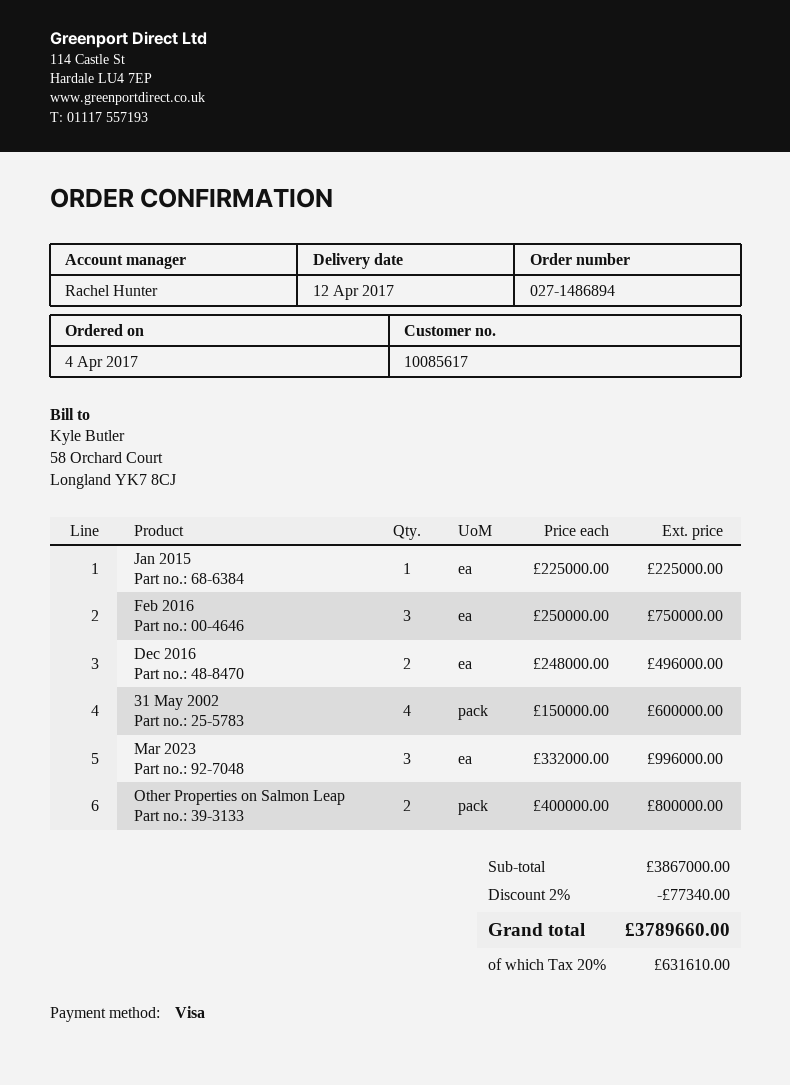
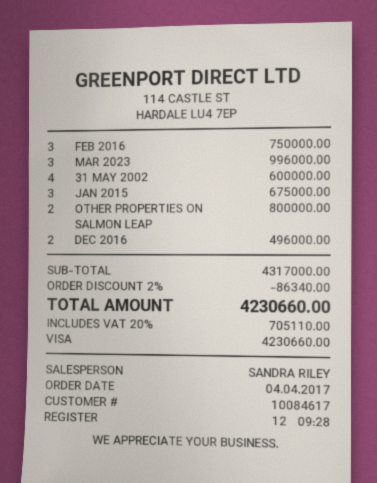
customer number: 10085617 -> 10084617
sales rep: Rachel Hunter -> SANDRA RILEY
Jan 2015: 1 for 225000.00 -> 3 for 675000.00
subtotal: 3867000.00 -> 4317000.00
discount: 2% = 77340.00 -> 2% = 86340.00
tax: 20% = 631610.00 -> 20% = 705110.00
total: 3789660.00 -> 4230660.00

